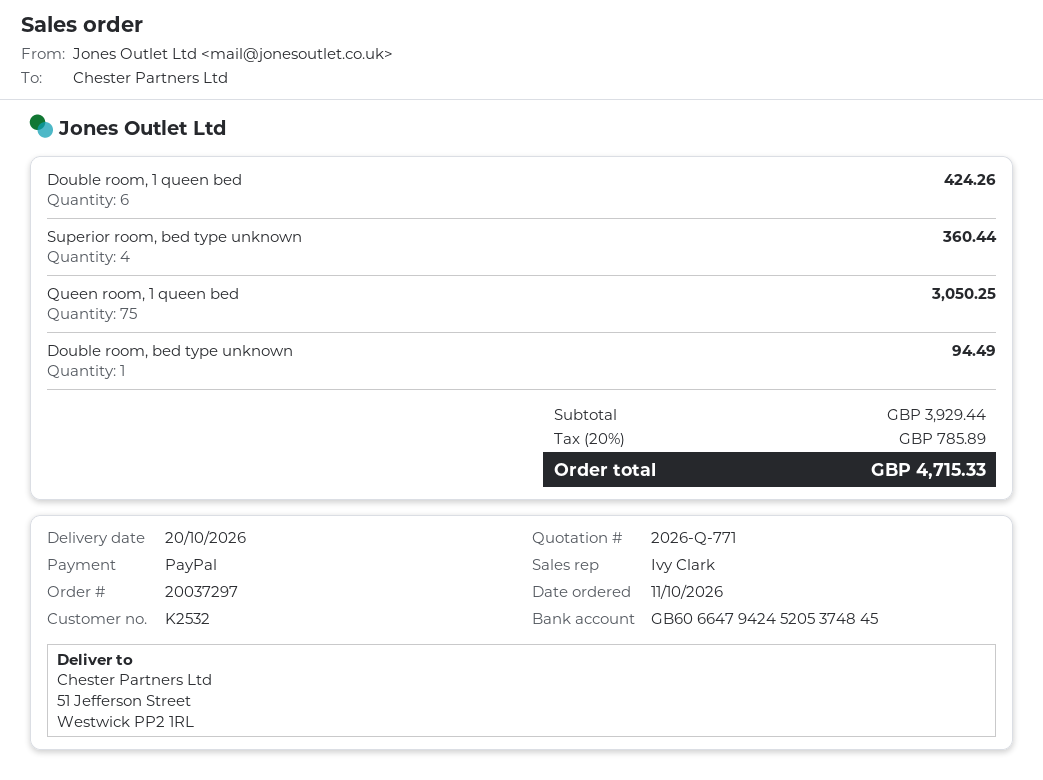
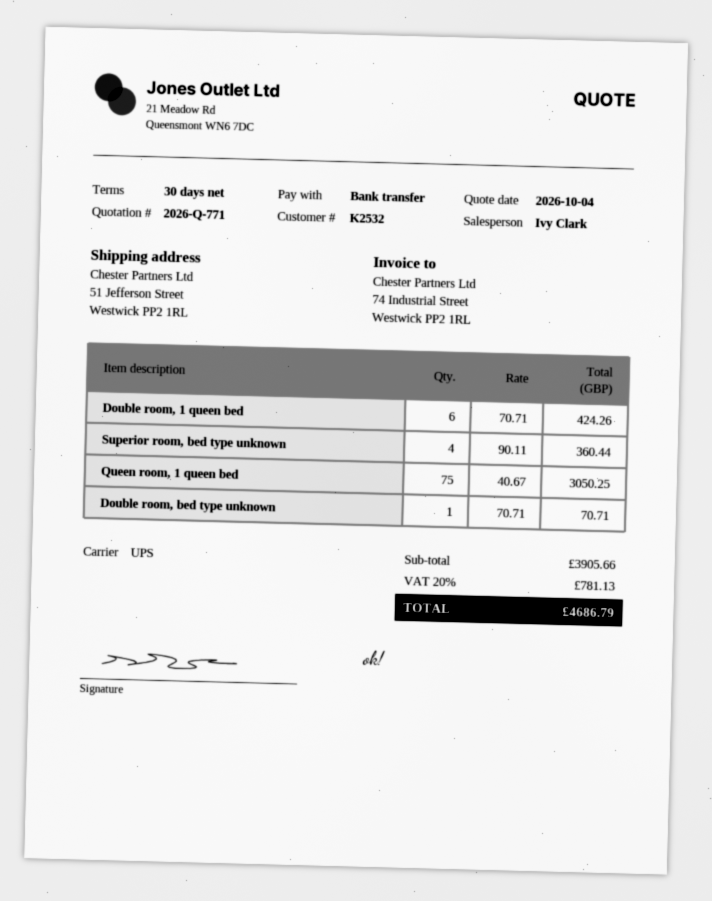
payment method: PayPal -> bank transfer
Double room, bed type unknown: 1 for 94.49 -> 1 for 70.71
subtotal: 3929.44 -> 3905.66
tax: 20% = 785.89 -> 20% = 781.13
total: 4715.33 -> 4686.79

